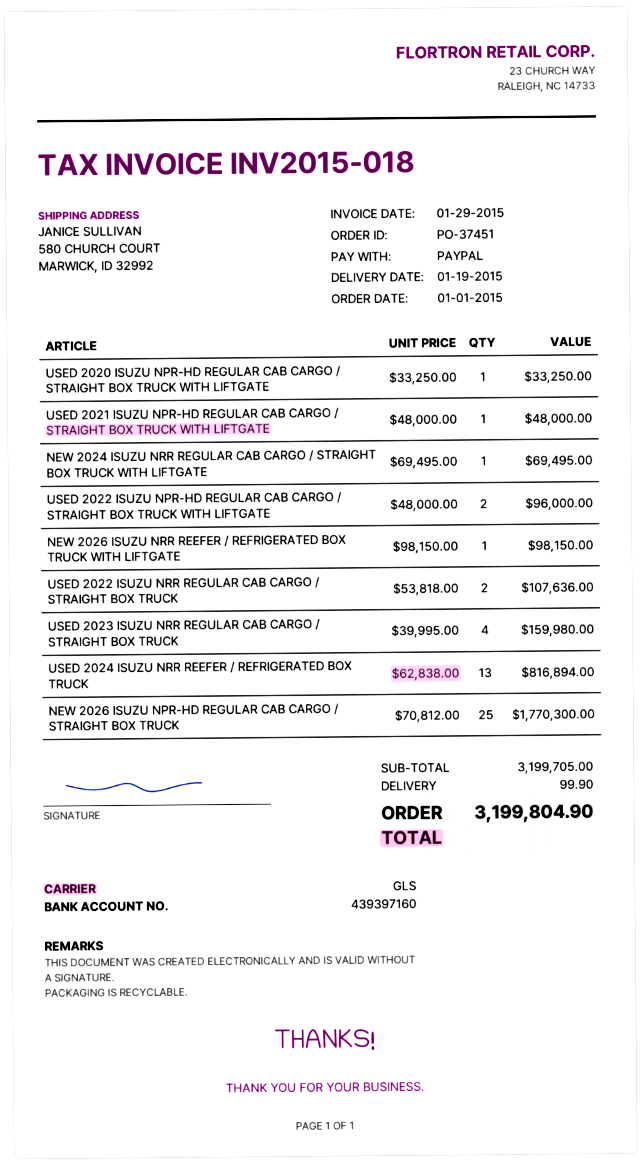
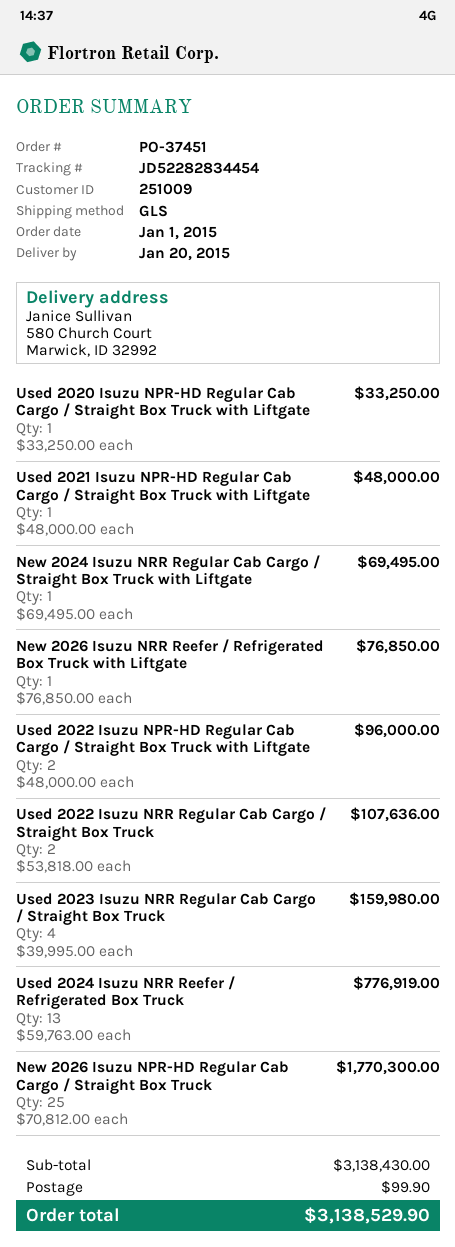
delivery date: 2015-01-19 -> 2015-01-20
NEW 2026 ISUZU NRR REEFER / REFRIGERATED BOX TRUCK WITH LIFTGATE: 1 x 98150.00 = 98150.00 -> 1 x 76850.00 = 76850.00
USED 2024 ISUZU NRR REEFER / REFRIGERATED BOX TRUCK: 13 x 62838.00 = 816894.00 -> 13 x 59763.00 = 776919.00
subtotal: 3199705.00 -> 3138430.00
total: 3199804.90 -> 3138529.90

